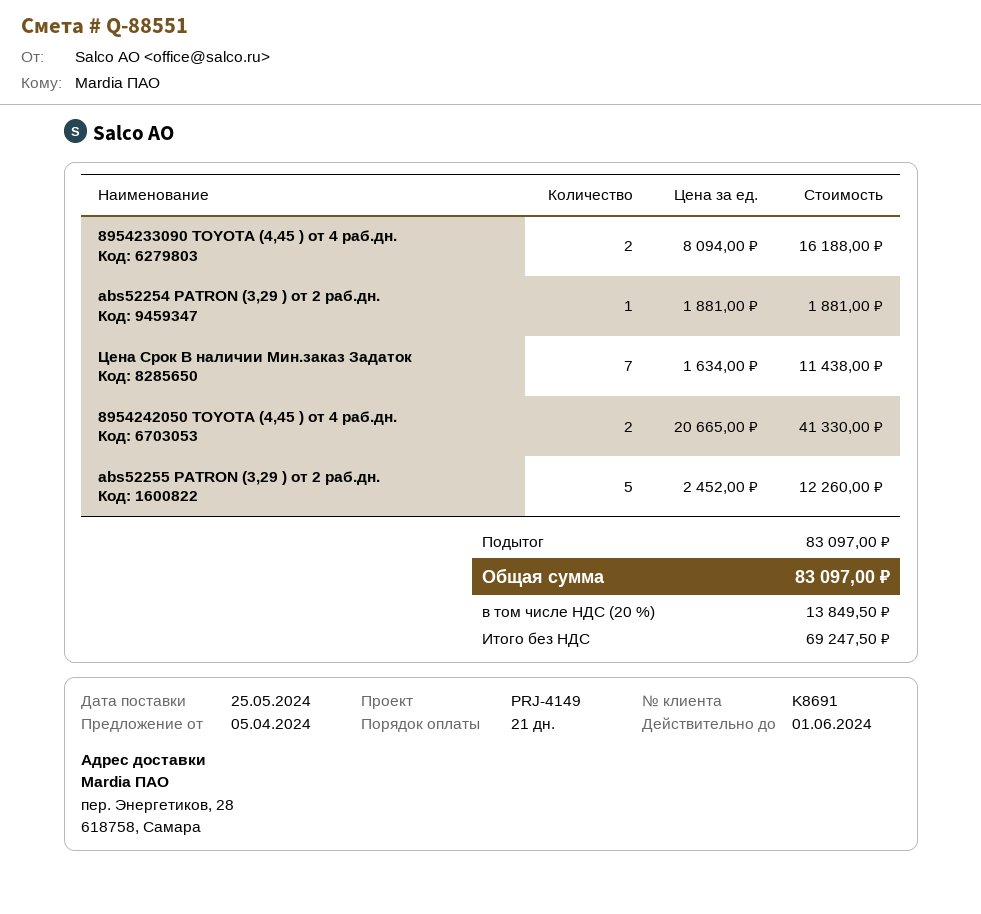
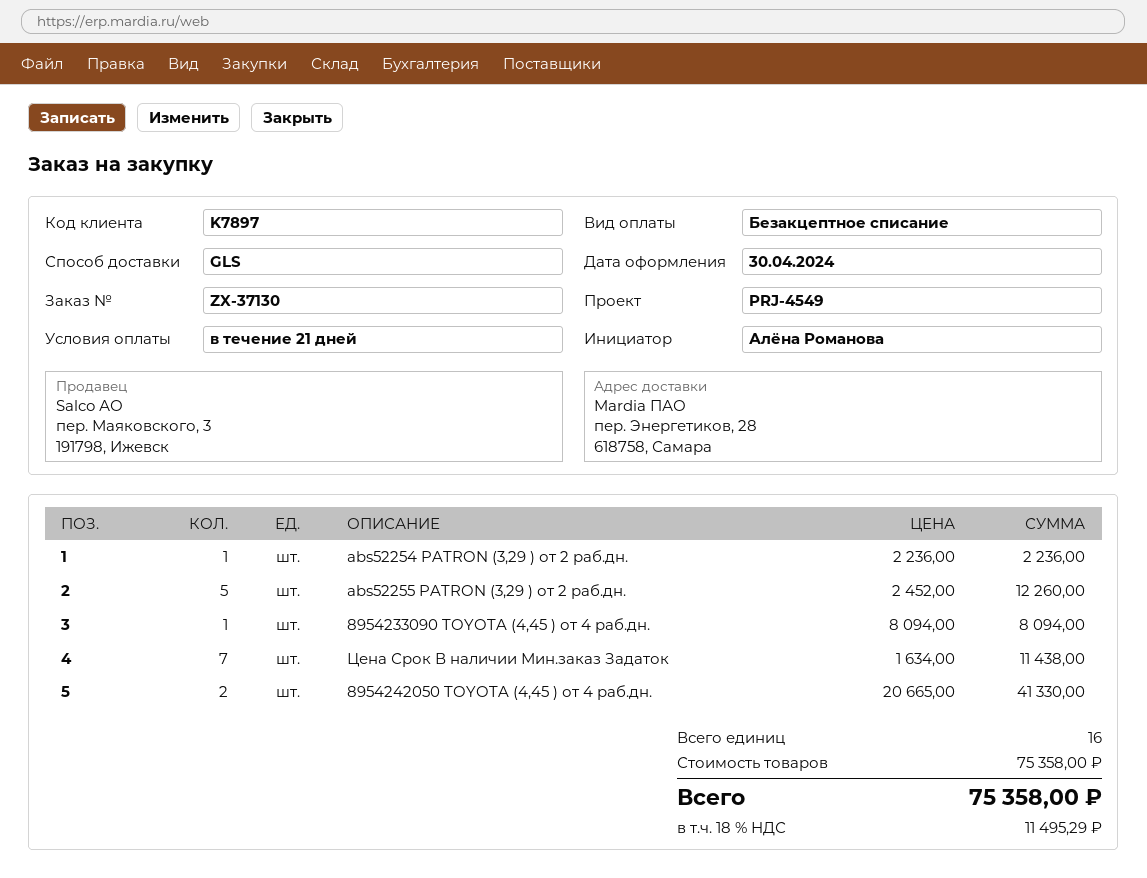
customer number: K8691 -> K7897
reference: PRJ-4149 -> PRJ-4549
8954233090 TOYOTA (4,45 ) от 4 раб.дн.: 2 x 8094.00 = 16188.00 -> 1 x 8094.00 = 8094.00
abs52254 PATRON (3,29 ) от 2 раб.дн.: 1 x 1881.00 = 1881.00 -> 1 x 2236.00 = 2236.00
subtotal: 83097.00 -> 75358.00
tax: 20% = 13849.50 -> 18% = 11495.29
total: 83097.00 -> 75358.00

